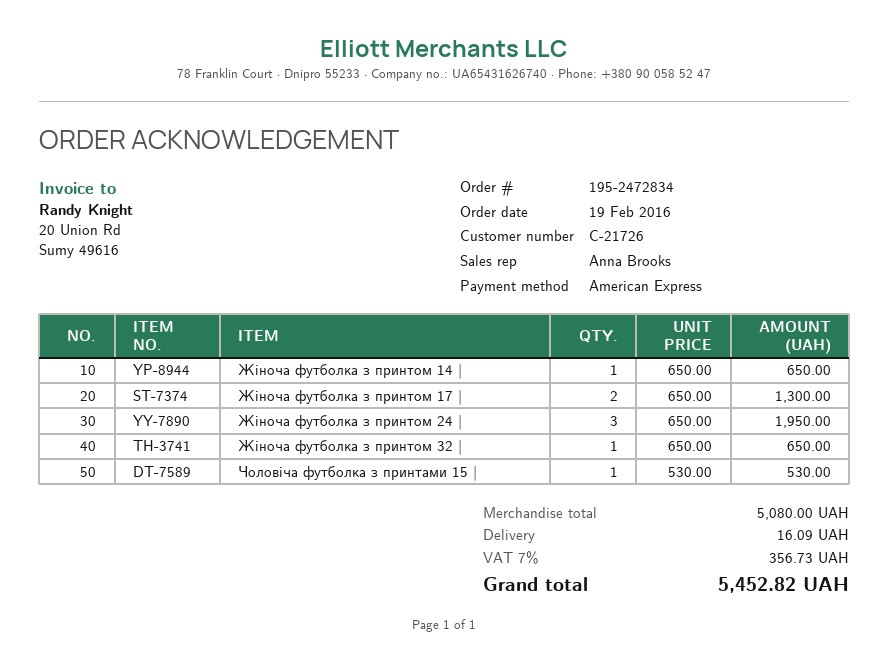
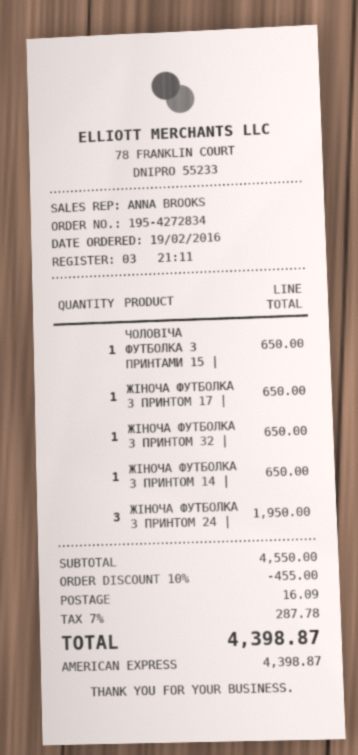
order number: 195-2472834 -> 195-4272834
Жіноча футболка з принтом 17 |: 2 for 1300.00 -> 1 for 650.00
Чоловіча футболка з принтами 15 |: 1 for 530.00 -> 1 for 650.00
subtotal: 5080.00 -> 4550.00
discount: none -> 10% = 455.00
tax: 7% = 356.73 -> 7% = 287.78
total: 5452.82 -> 4398.87

